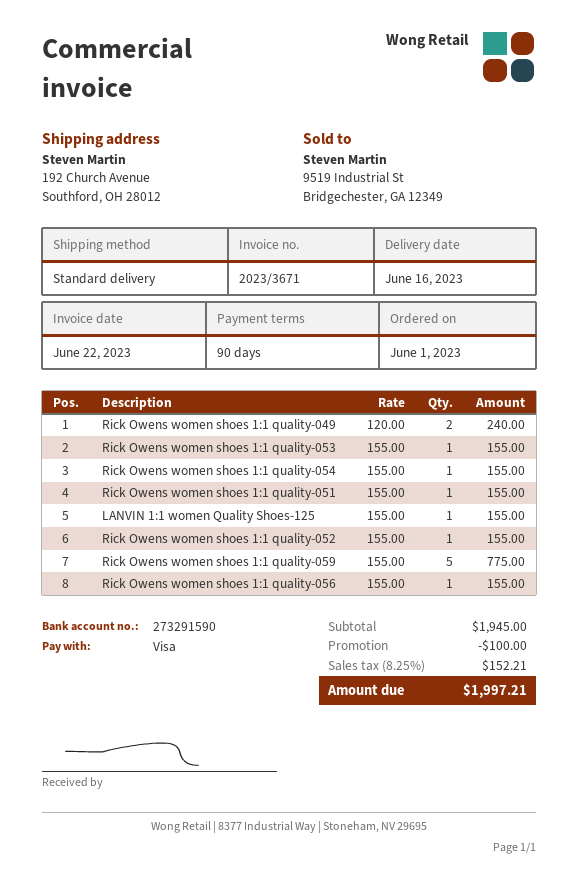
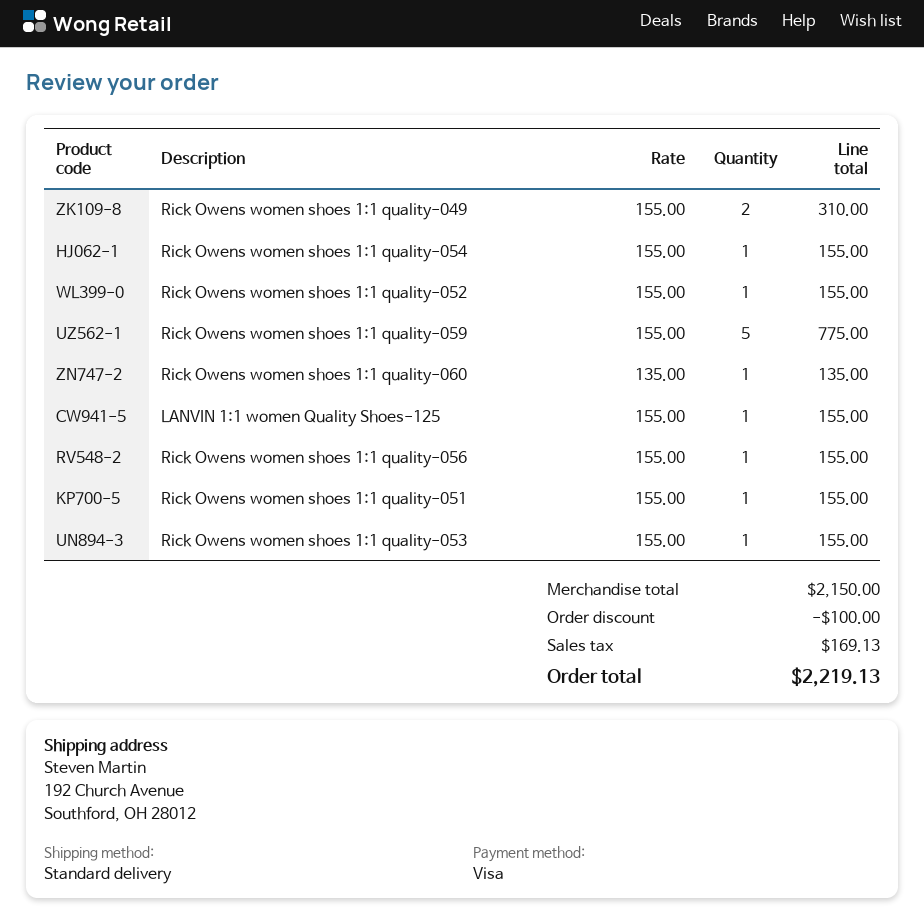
Rick Owens women shoes 1:1 quality-049: 2 x 120.00 = 240.00 -> 2 x 155.00 = 310.00
Rick Owens women shoes 1:1 quality-060: none -> 1 x 135.00 = 135.00
subtotal: 1945.00 -> 2150.00
tax: 152.21 -> 169.13
total: 1997.21 -> 2219.13

